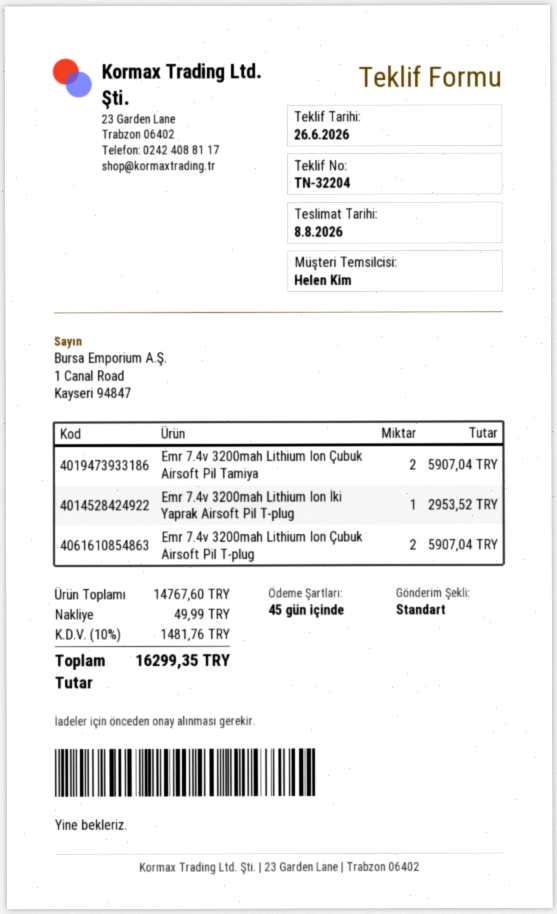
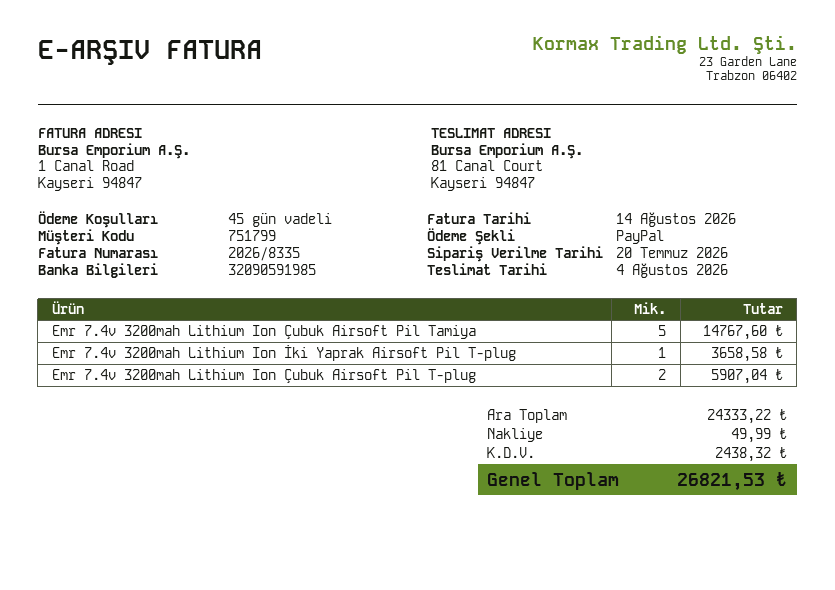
delivery date: 2026-08-08 -> 2026-08-04
Emr 7.4v 3200mah Lithium Ion Çubuk Airsoft Pil Tamiya: 2 for 5907.04 -> 5 for 14767.60
Emr 7.4v 3200mah Lithium Ion İki Yaprak Airsoft Pil T-plug: 1 for 2953.52 -> 1 for 3658.58
subtotal: 14767.60 -> 24333.22
tax: 1481.76 -> 2438.32
total: 16299.35 -> 26821.53

